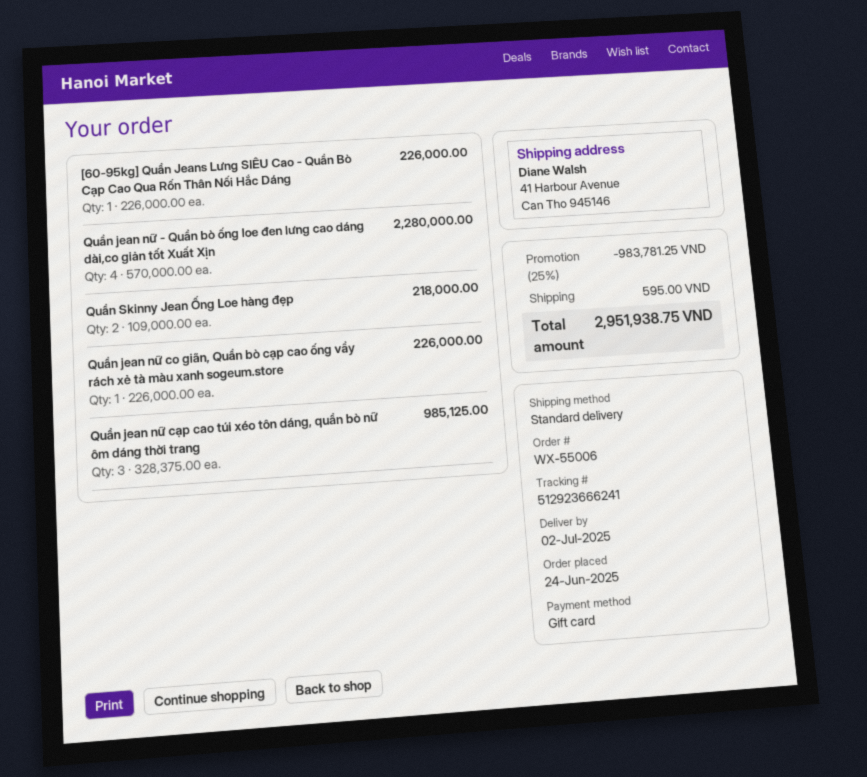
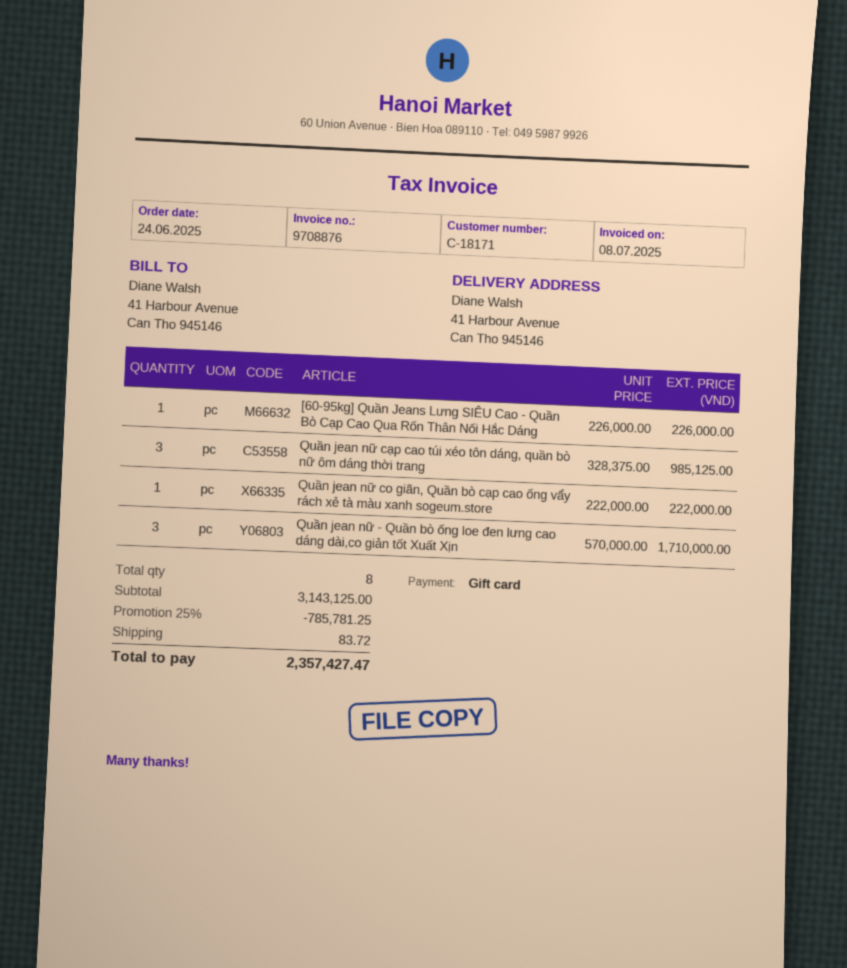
Quần jean nữ - Quần bò ống loe đen lưng cao dáng dài,co giản tốt Xuất Xịn: 4 x 570000.00 = 2280000.00 -> 3 x 570000.00 = 1710000.00
Quần Skinny Jean Ống Loe hàng đẹp: 2 x 109000.00 = 218000.00 -> none
Quần jean nữ co giãn, Quần bò cạp cao ống vẩy rách xẻ tà màu xanh sogeum.store: 1 x 226000.00 = 226000.00 -> 1 x 222000.00 = 222000.00
discount: 25% = 983781.25 -> 25% = 785781.25
shipping: 595.00 -> 83.72
total: 2951938.75 -> 2357427.47

